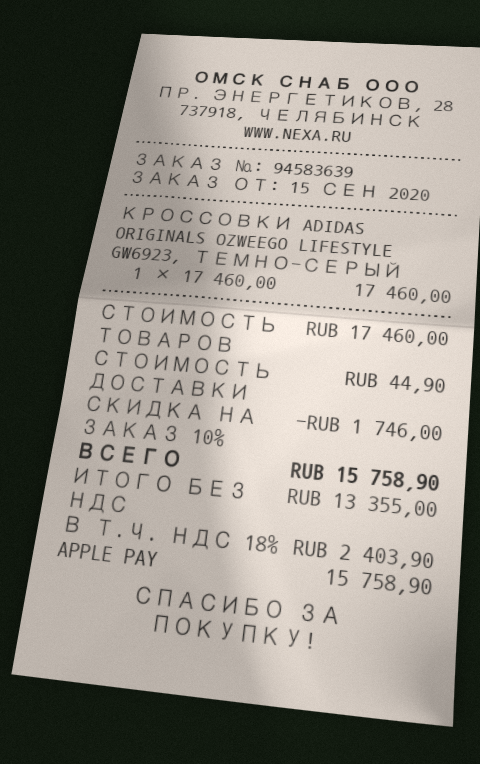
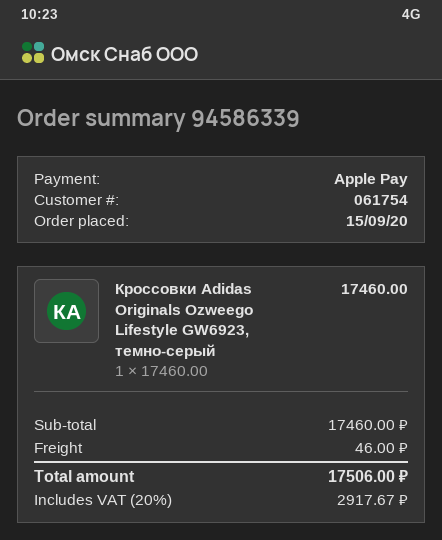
order number: 94583639 -> 94586339
discount: 10% = 1746.00 -> none
shipping: 44.90 -> 46.00
tax: 18% = 2403.90 -> 20% = 2917.67
total: 15758.90 -> 17506.00

